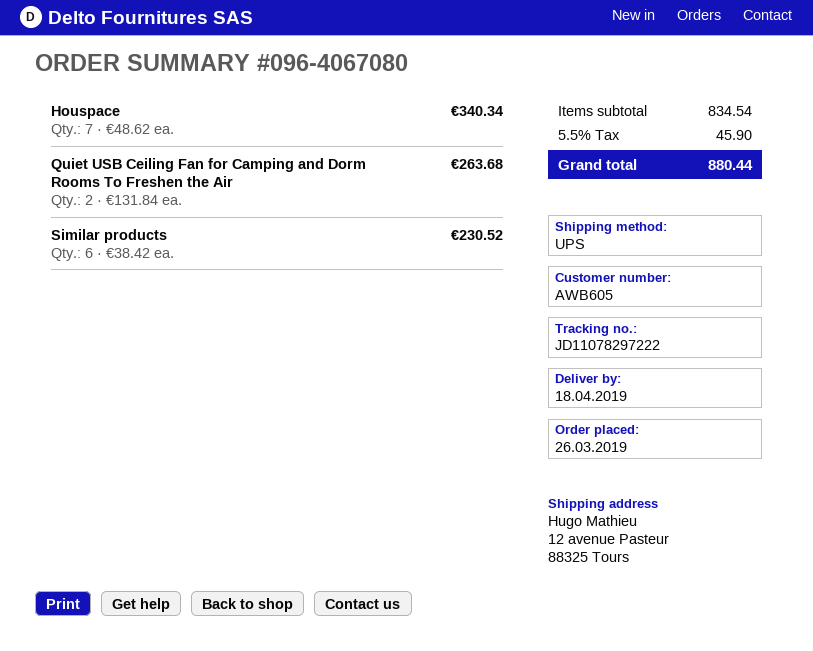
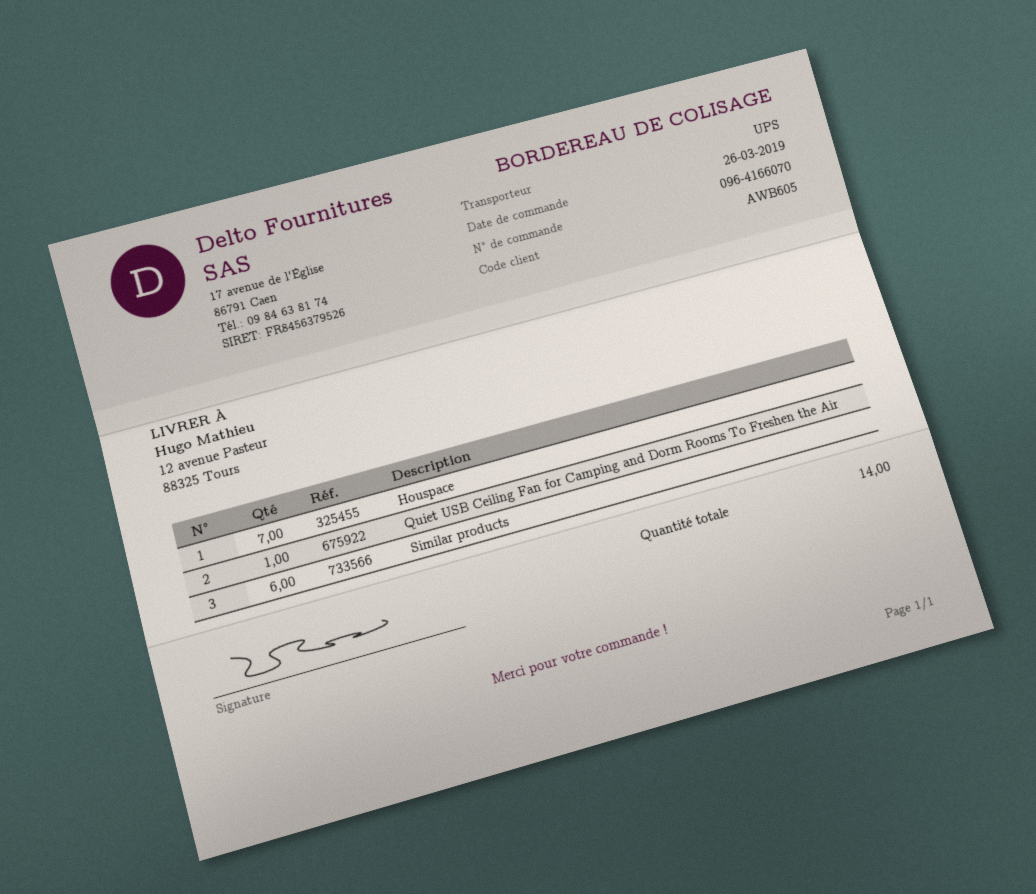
order number: 096-4067080 -> 096-4166070
Quiet USB Ceiling Fan for Camping and Dorm Rooms To Freshen the Air: 2 -> 1

